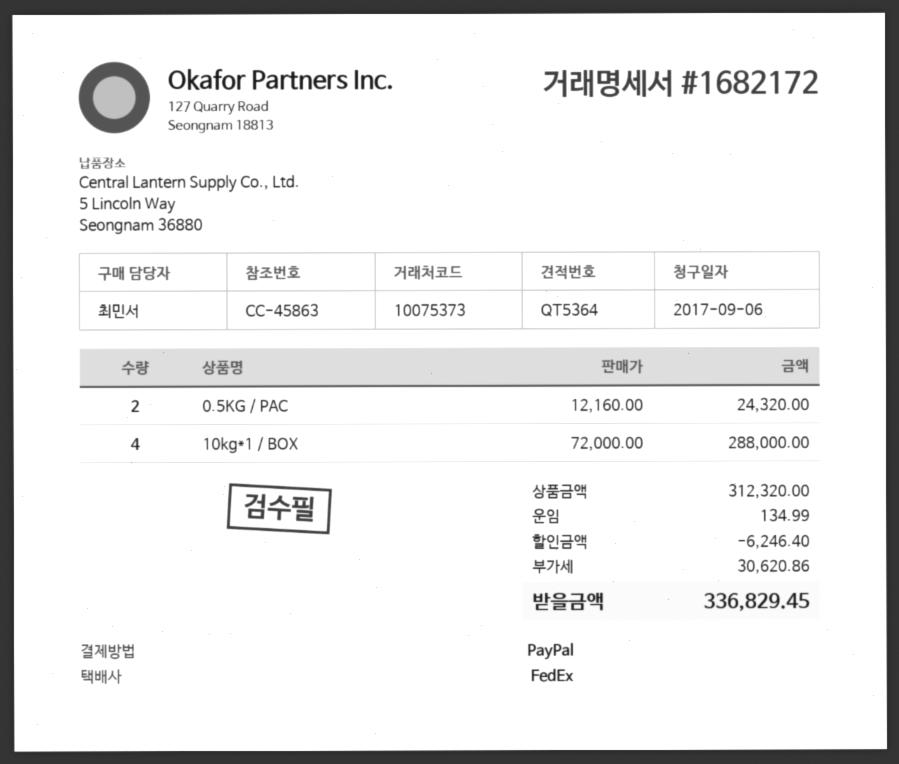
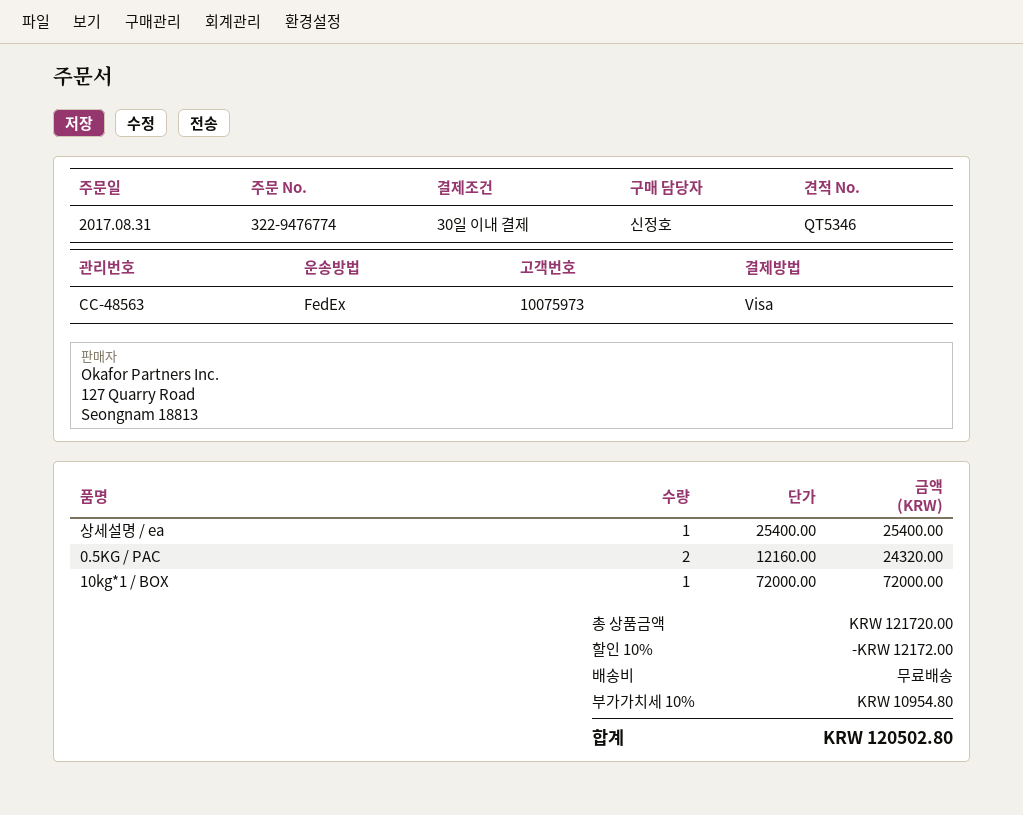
quote number: QT5364 -> QT5346
customer number: 10075373 -> 10075973
reference: CC-45863 -> CC-48563
ordered by: 최민서 -> 신정호
payment method: PayPal -> Visa
10kg*1 / BOX: 4 x 72000.00 = 288000.00 -> 1 x 72000.00 = 72000.00
상세설명 / ea: none -> 1 x 25400.00 = 25400.00
subtotal: 312320.00 -> 121720.00
discount: 6246.40 -> 12172.00
shipping: 134.99 -> 0.00
tax: 30620.86 -> 10954.80
total: 336829.45 -> 120502.80

